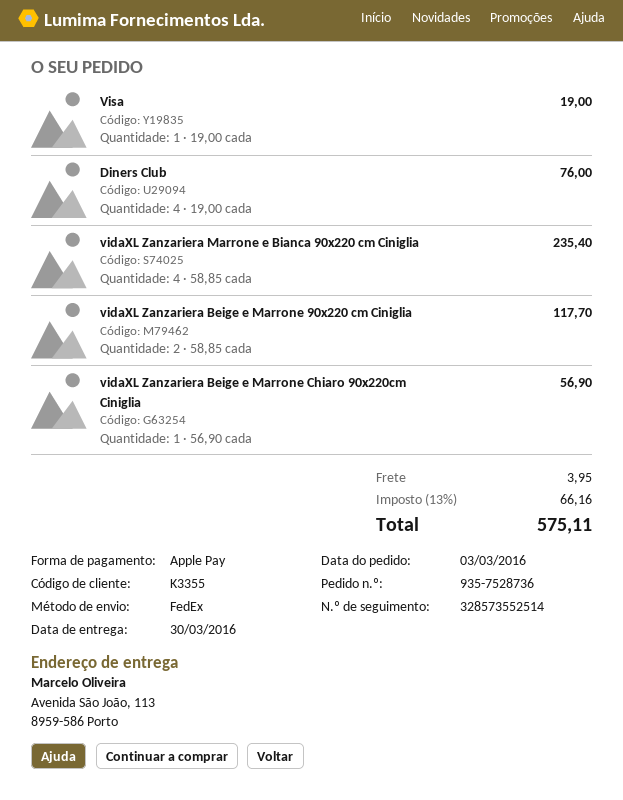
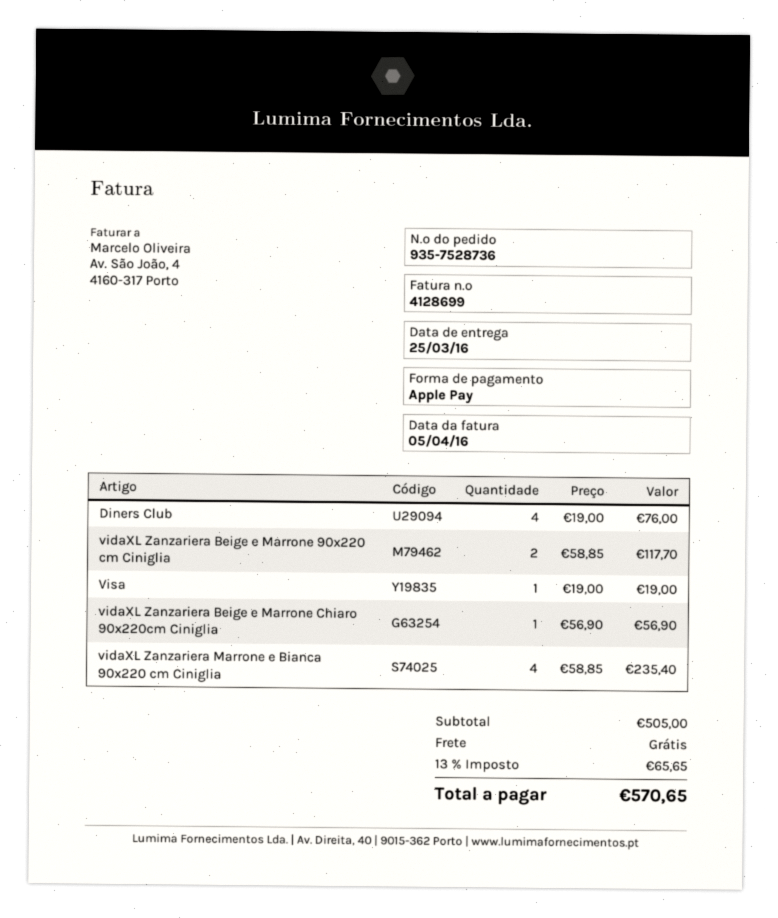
delivery date: 2016-03-30 -> 2016-03-25
shipping: 3.95 -> 0.00
tax: 13% = 66.16 -> 13% = 65.65
total: 575.11 -> 570.65

